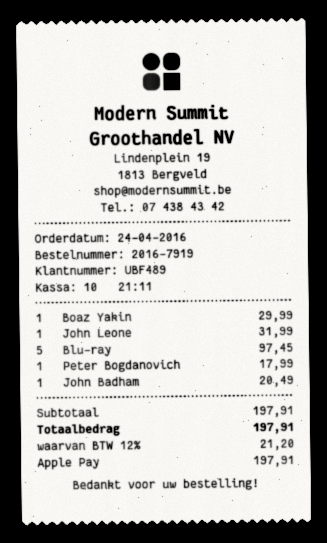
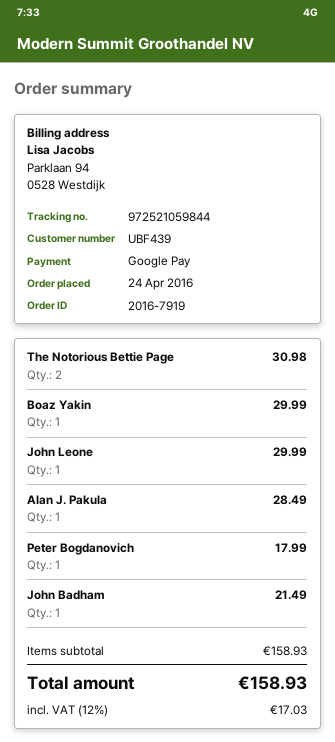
customer number: UBF489 -> UBF439
payment method: Apple Pay -> Google Pay
John Leone: 1 for 31.99 -> 1 for 29.99
Blu-ray: 5 for 97.45 -> none
John Badham: 1 for 20.49 -> 1 for 21.49
The Notorious Bettie Page: none -> 2 for 30.98
Alan J. Pakula: none -> 1 for 28.49
subtotal: 197.91 -> 158.93
tax: 12% = 21.20 -> 12% = 17.03
total: 197.91 -> 158.93

